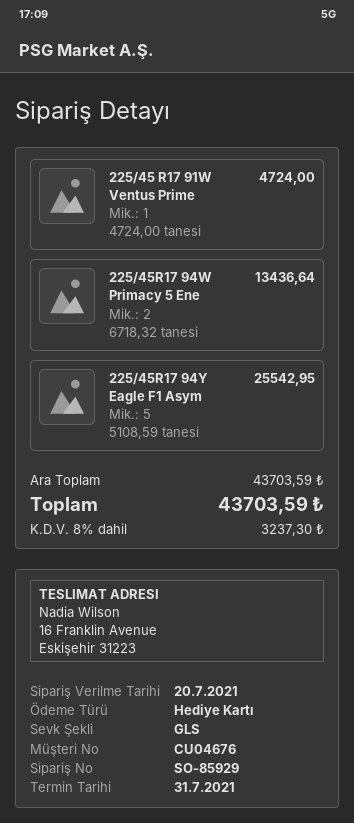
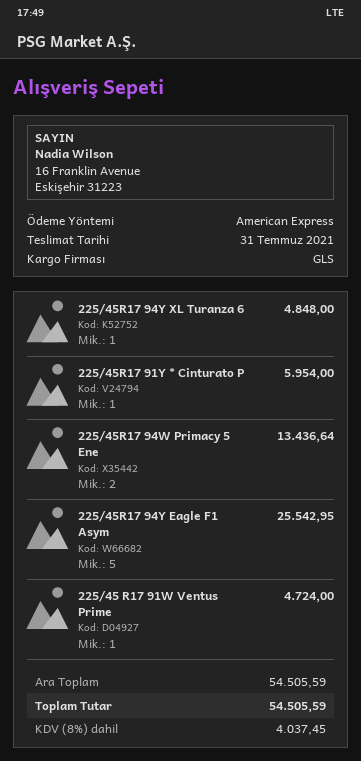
payment method: gift card -> American Express
225/45R17 94Y XL Turanza 6: none -> 1 for 4848.00
225/45R17 91Y * Cinturato P: none -> 1 for 5954.00
subtotal: 43703.59 -> 54505.59
tax: 8% = 3237.30 -> 8% = 4037.45
total: 43703.59 -> 54505.59

